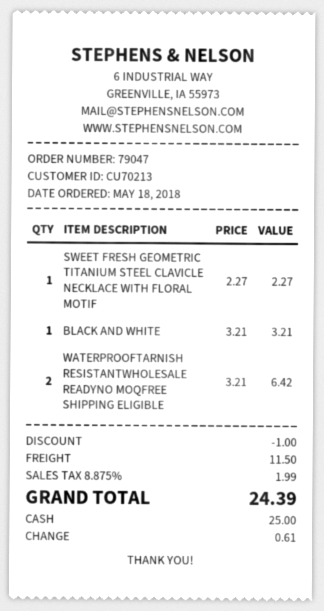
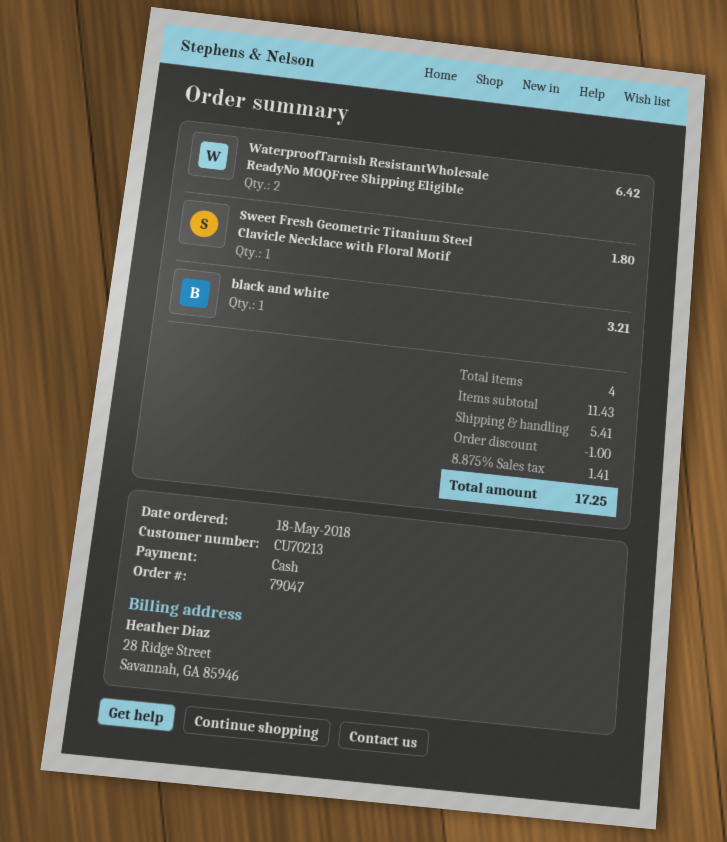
SWEET FRESH GEOMETRIC TITANIUM STEEL CLAVICLE NECKLACE WITH FLORAL MOTIF: 1 for 2.27 -> 1 for 1.80
shipping: 11.50 -> 5.41
tax: 8.875% = 1.99 -> 8.875% = 1.41
total: 24.39 -> 17.25

